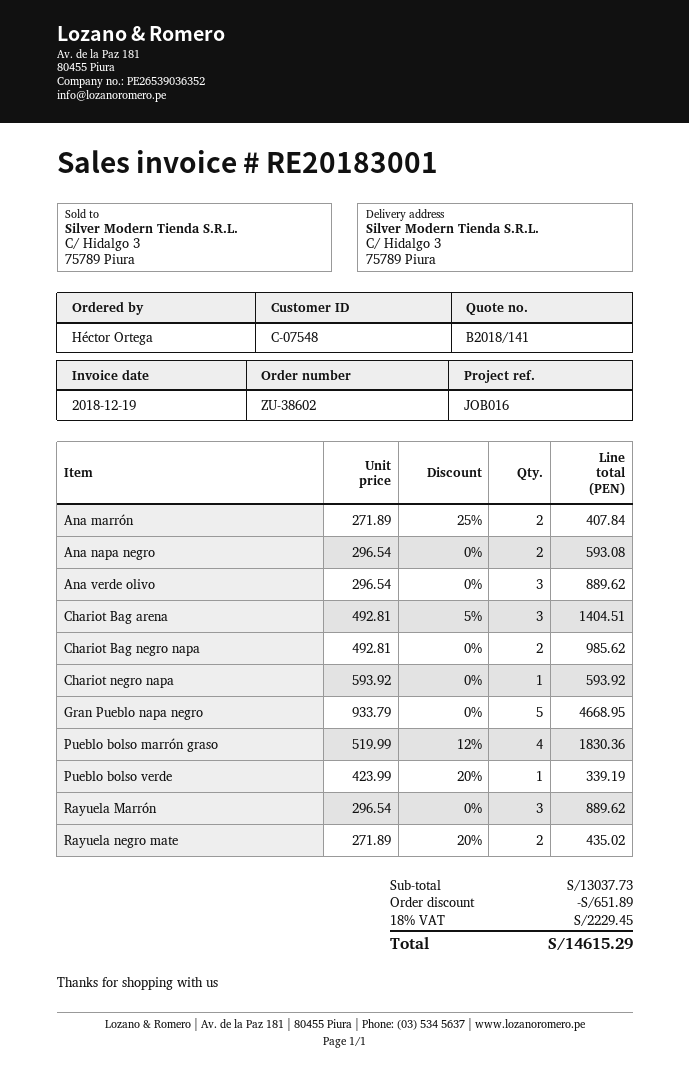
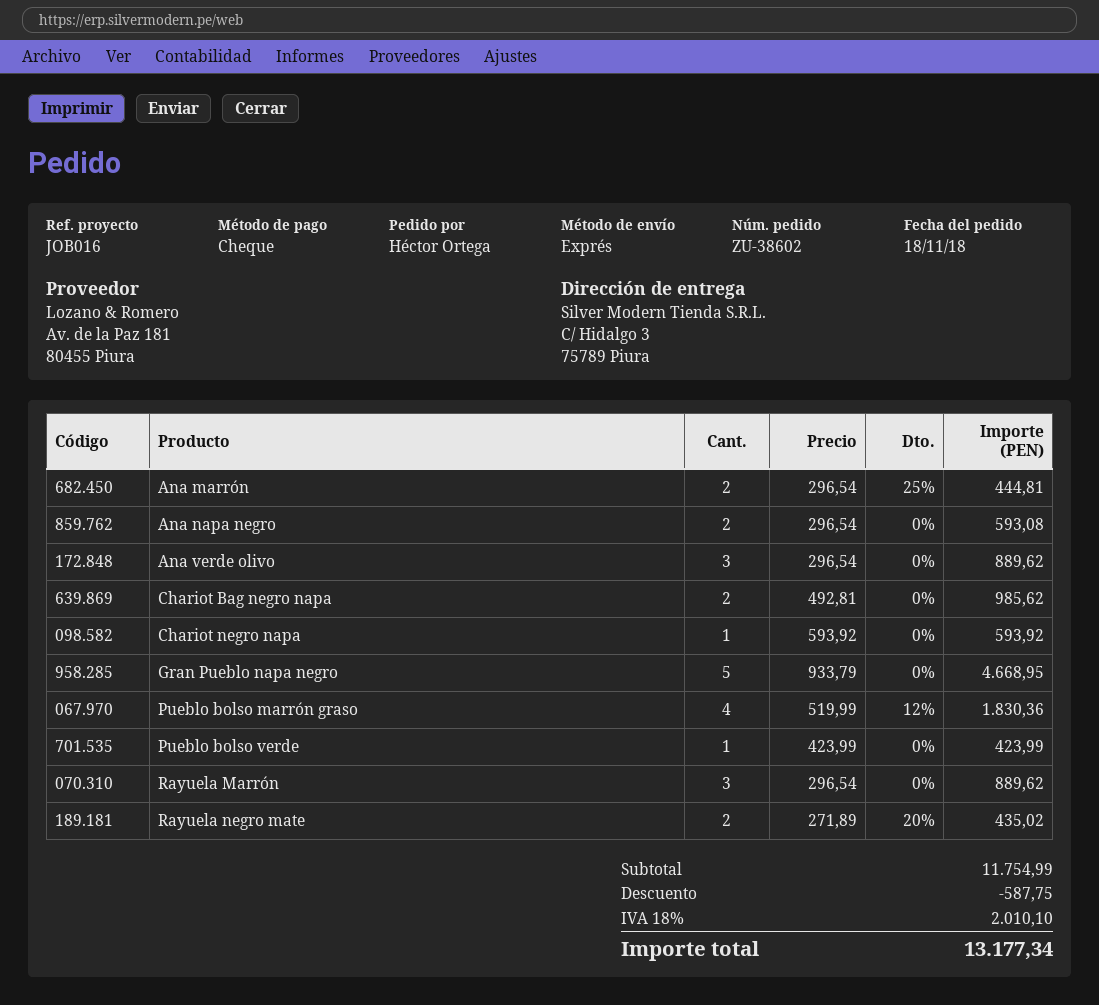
Ana marrón: 2 x 271.89 - 25% = 407.84 -> 2 x 296.54 - 25% = 444.81
Chariot Bag arena: 3 x 492.81 - 5% = 1404.51 -> none
Pueblo bolso verde: 1 x 423.99 - 20% = 339.19 -> 1 x 423.99 = 423.99
subtotal: 13037.73 -> 11754.99
discount: 651.89 -> 587.75
tax: 18% = 2229.45 -> 18% = 2010.10
total: 14615.29 -> 13177.34

